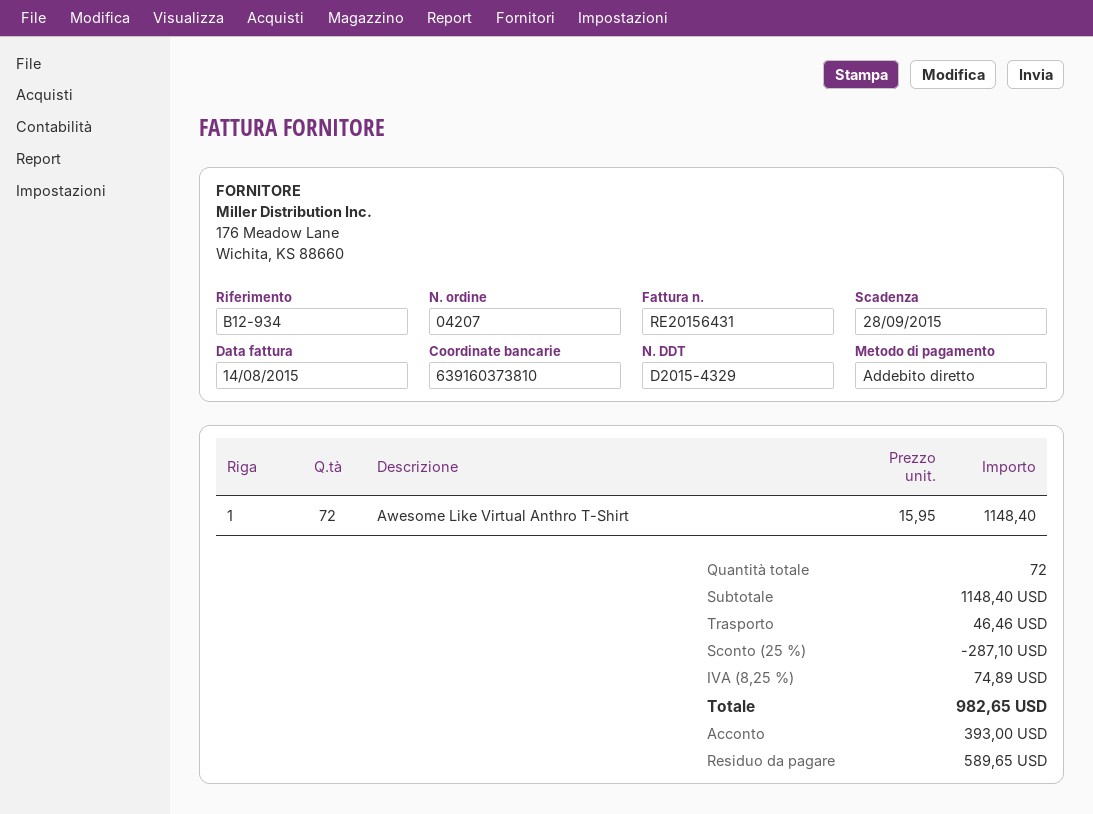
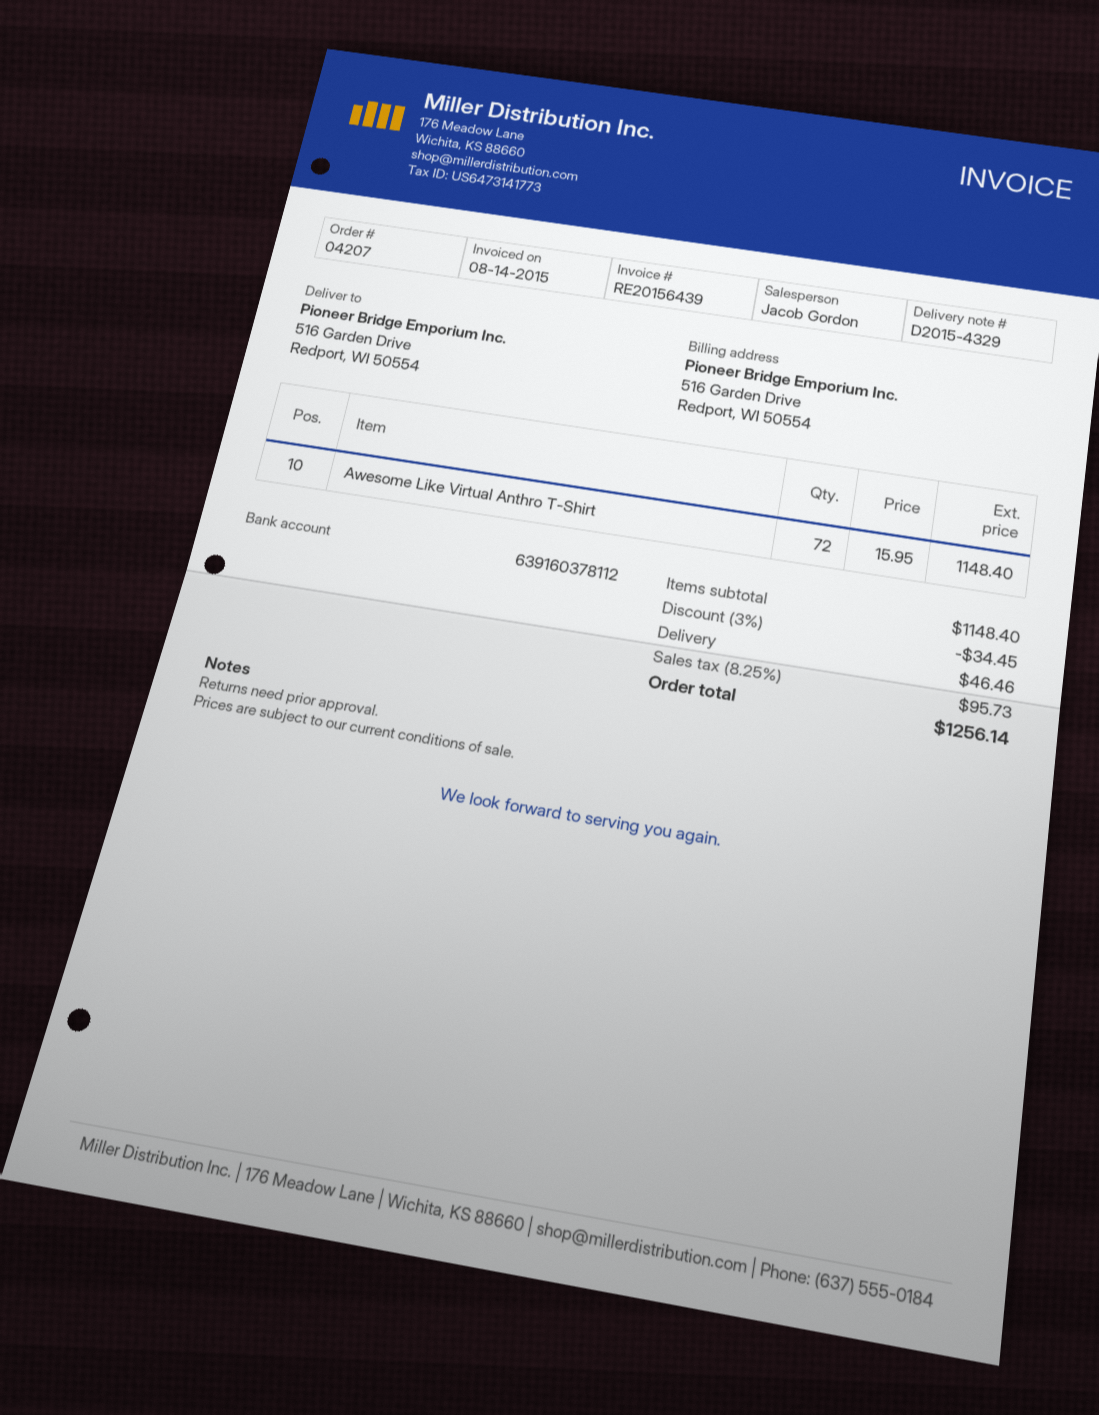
invoice number: RE20156431 -> RE20156439
bank account: 639160373810 -> 639160378112
discount: 25% = 287.10 -> 3% = 34.45
tax: 8.25% = 74.89 -> 8.25% = 95.73
total: 982.65 -> 1256.14

